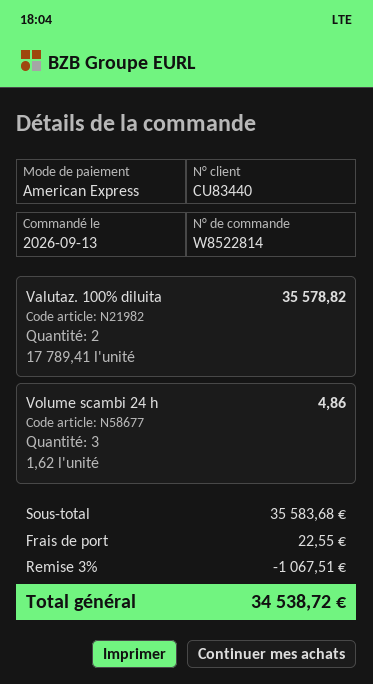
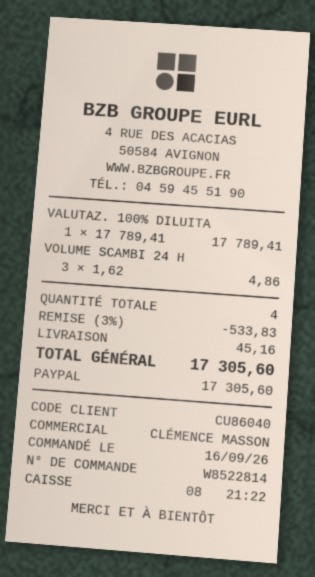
order date: 2026-09-13 -> 2026-09-16
customer number: CU83440 -> CU86040
payment method: American Express -> PayPal
Valutaz. 100% diluita: 2 x 17789.41 = 35578.82 -> 1 x 17789.41 = 17789.41
discount: 3% = 1067.51 -> 3% = 533.83
shipping: 22.55 -> 45.16
total: 34538.72 -> 17305.60

